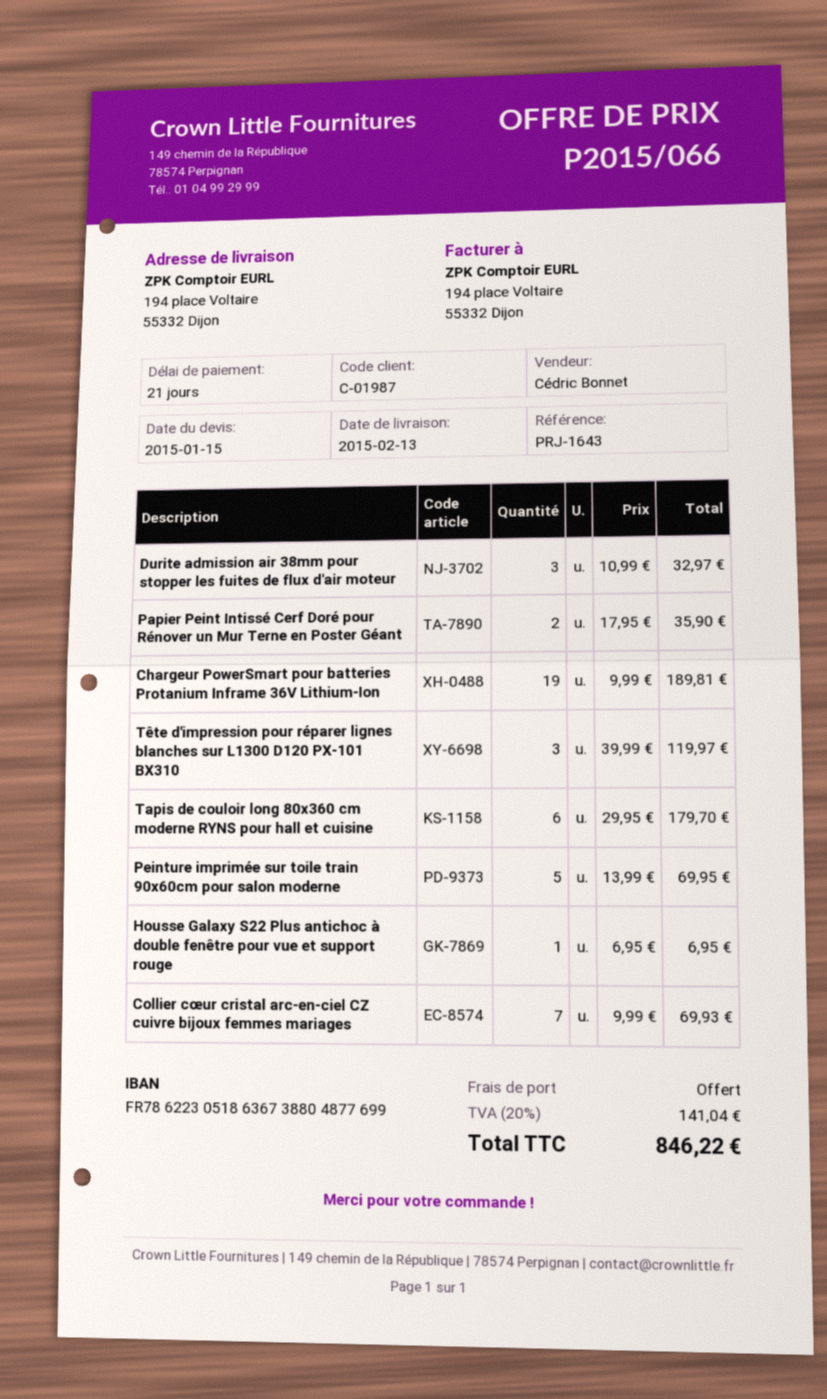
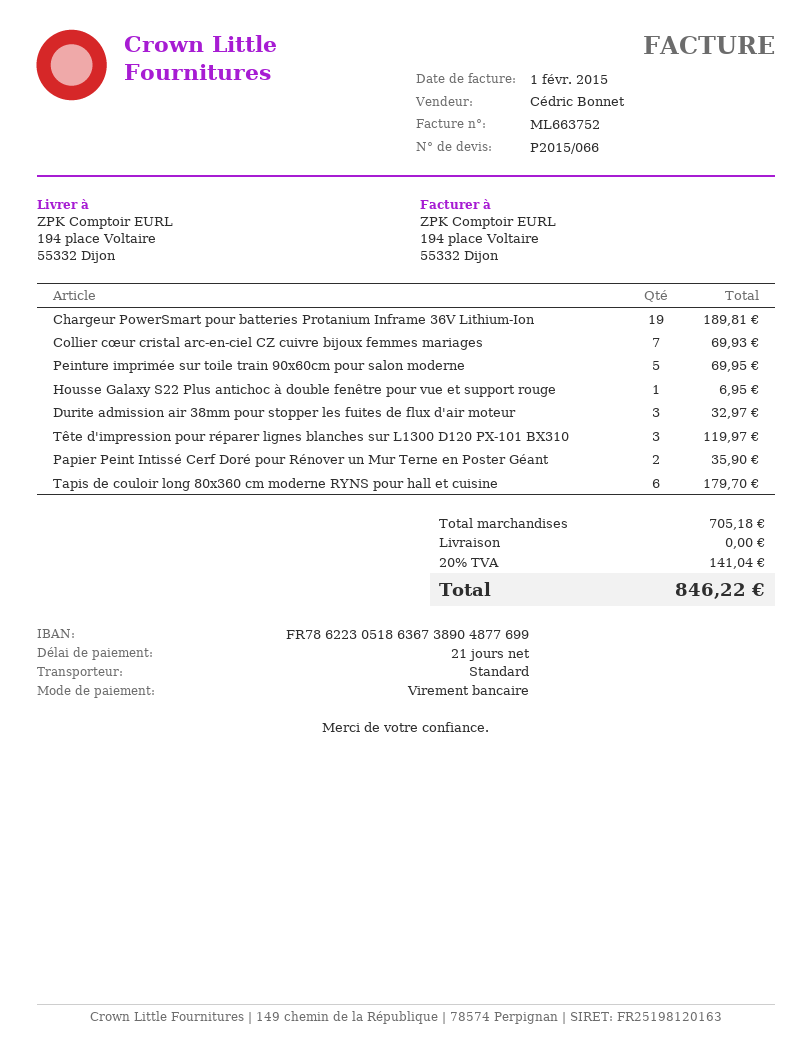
bank account: FR7862230518636738804877699 -> FR7862230518636738904877699

